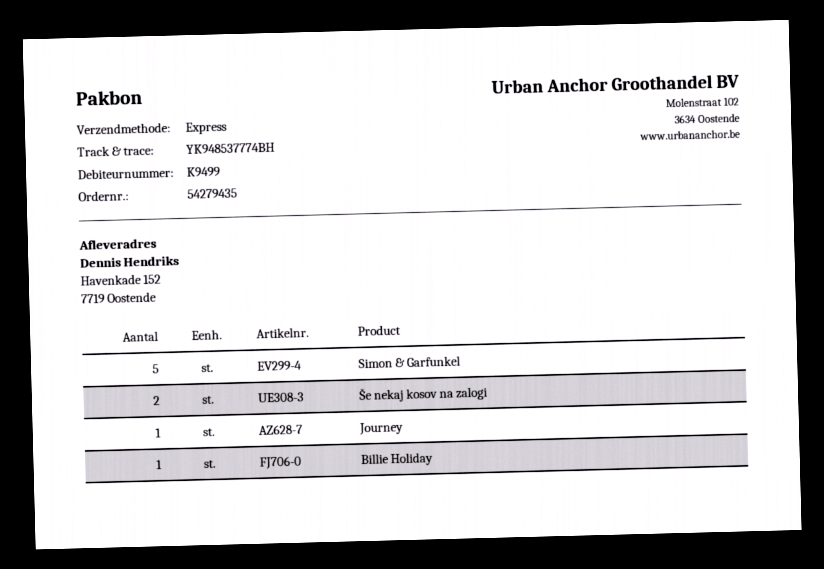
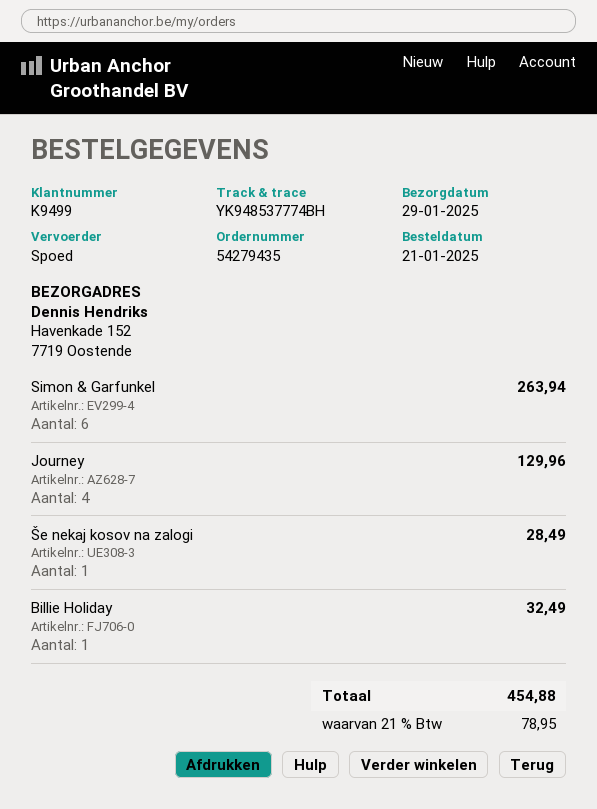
Simon & Garfunkel: 5 -> 6
Še nekaj kosov na zalogi: 2 -> 1
Journey: 1 -> 4

